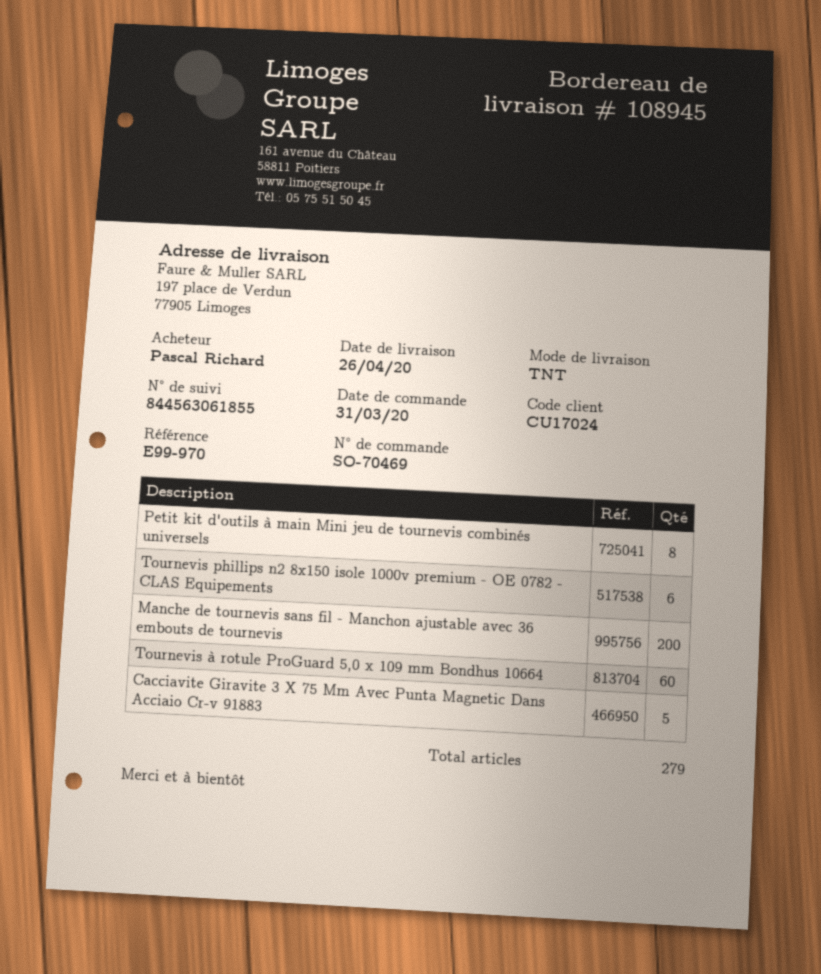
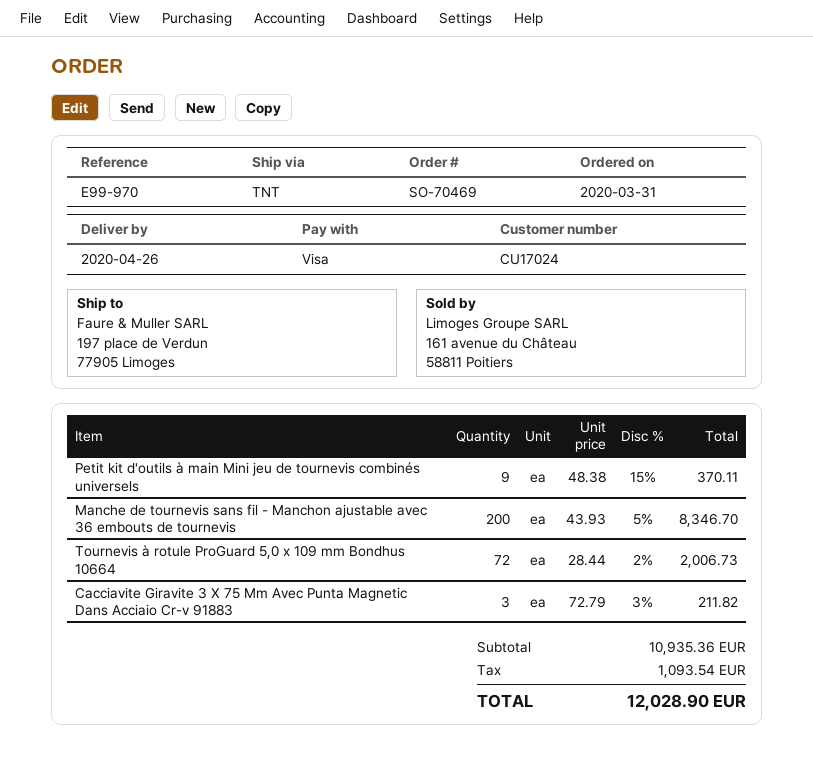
Petit kit d'outils à main Mini jeu de tournevis combinés universels: 8 -> 9
Tournevis phillips n2 8x150 isole 1000v premium - OE 0782 - CLAS Equipements: 6 -> none
Tournevis à rotule ProGuard 5,0 x 109 mm Bondhus 10664: 60 -> 72
Cacciavite Giravite 3 X 75 Mm Avec Punta Magnetic Dans Acciaio Cr-v 91883: 5 -> 3

